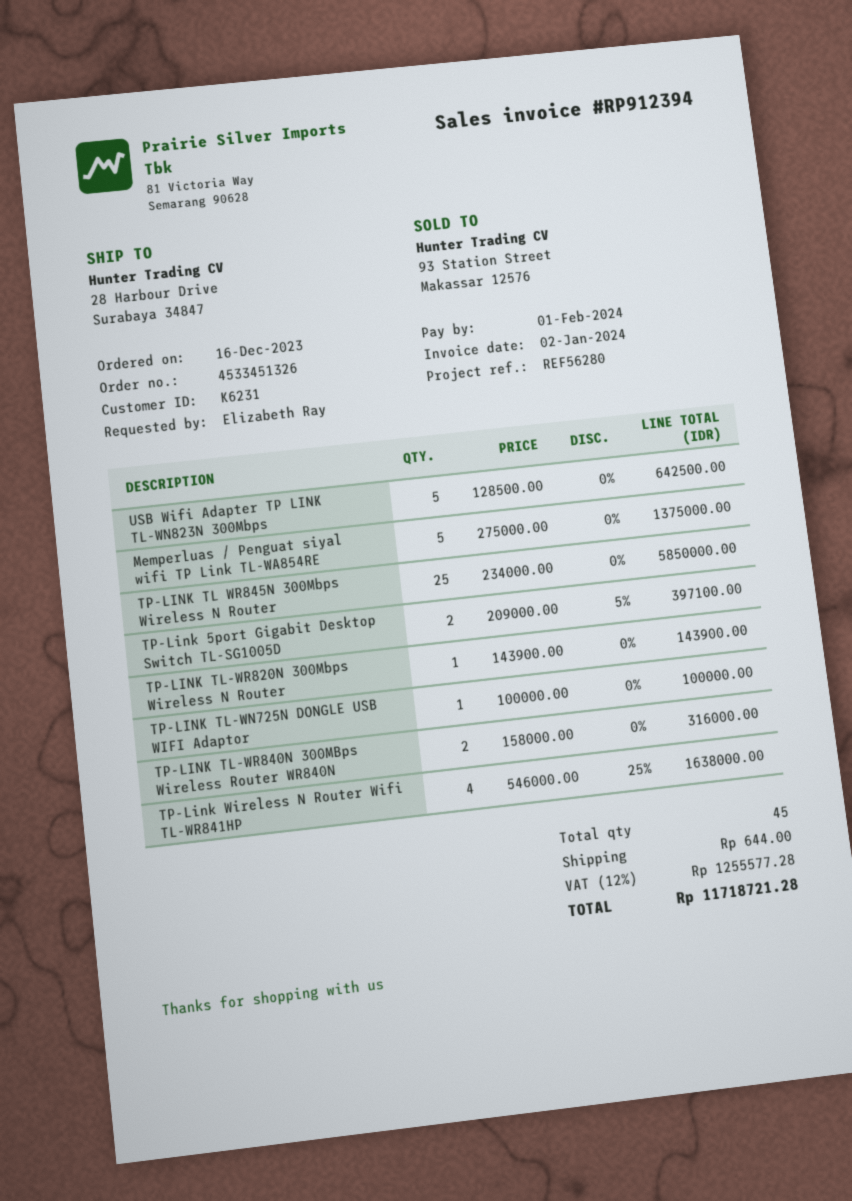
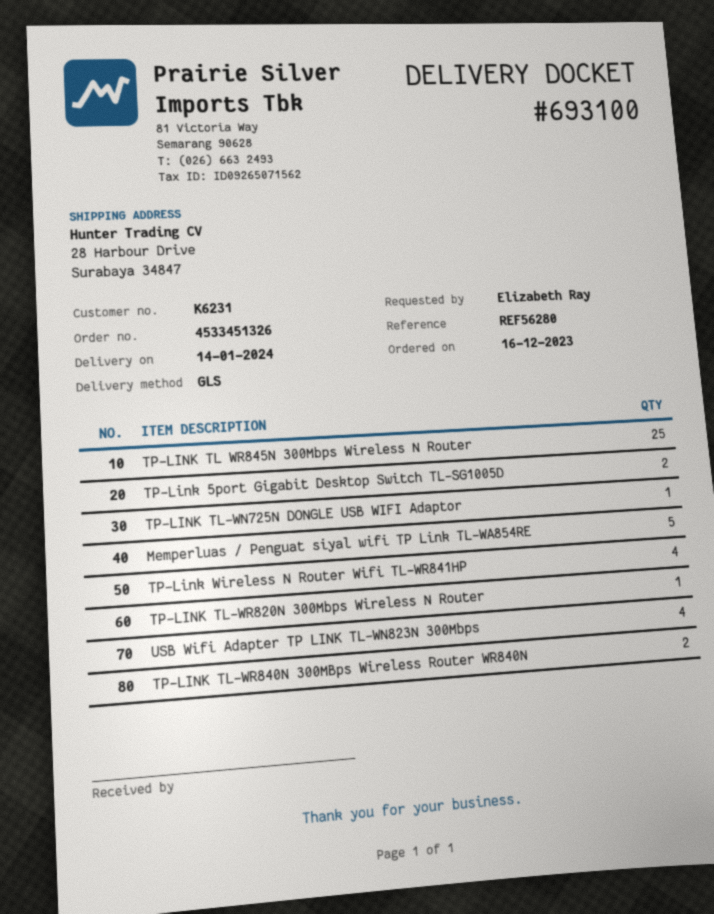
USB Wifi Adapter TP LINK TL-WN823N 300Mbps: 5 -> 4

